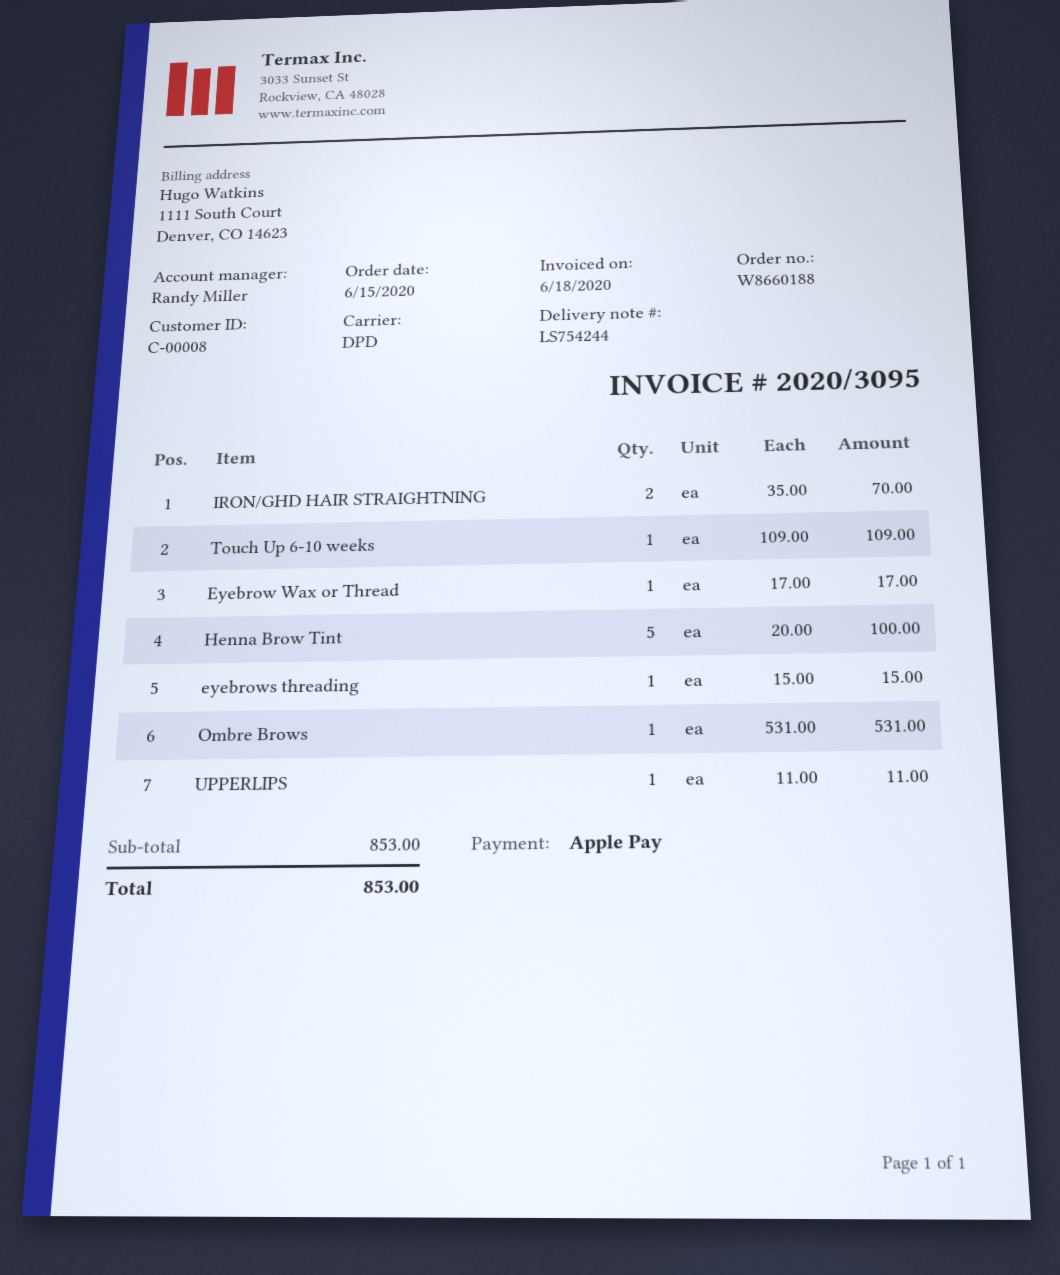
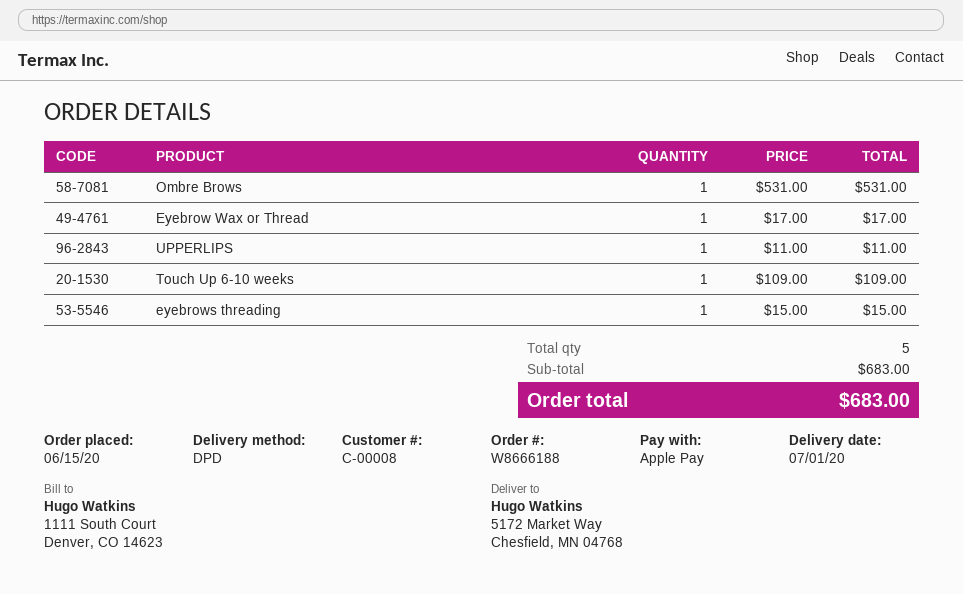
order number: W8660188 -> W8666188
IRON/GHD HAIR STRAIGHTNING: 2 x 35.00 = 70.00 -> none
Henna Brow Tint: 5 x 20.00 = 100.00 -> none
subtotal: 853.00 -> 683.00
total: 853.00 -> 683.00

